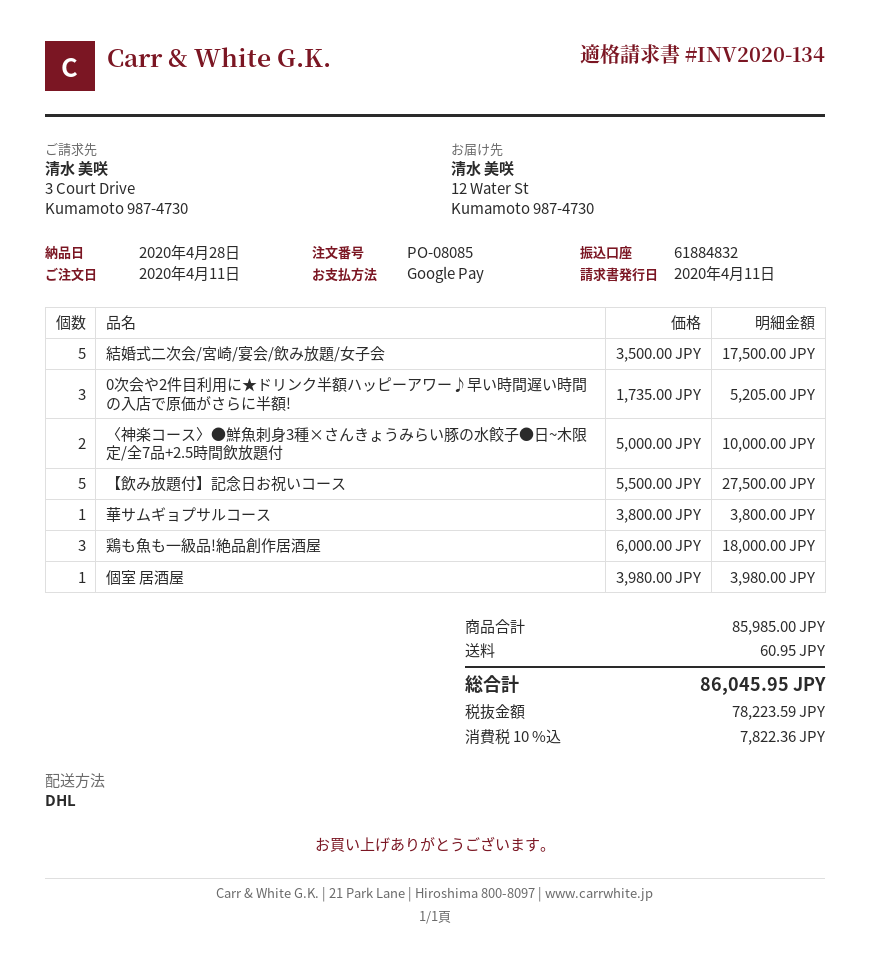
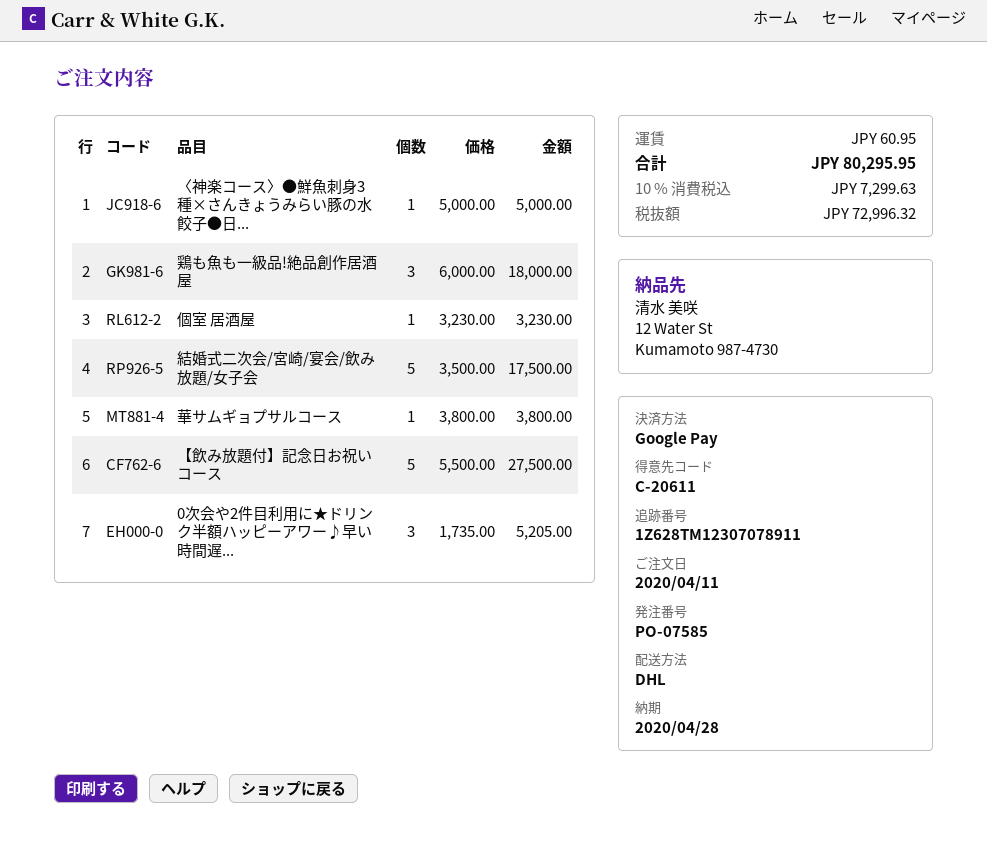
order number: PO-08085 -> PO-07585
〈神楽コース〉●鮮魚刺身3種×さんきょうみらい豚の水餃子●日~木限定/全7品+2.5時間飲放題付: 2 x 5000.00 = 10000.00 -> 1 x 5000.00 = 5000.00
個室 居酒屋: 1 x 3980.00 = 3980.00 -> 1 x 3230.00 = 3230.00
net: 78223.59 -> 72996.32
tax: 10% = 7822.36 -> 10% = 7299.63
total: 86045.95 -> 80295.95

